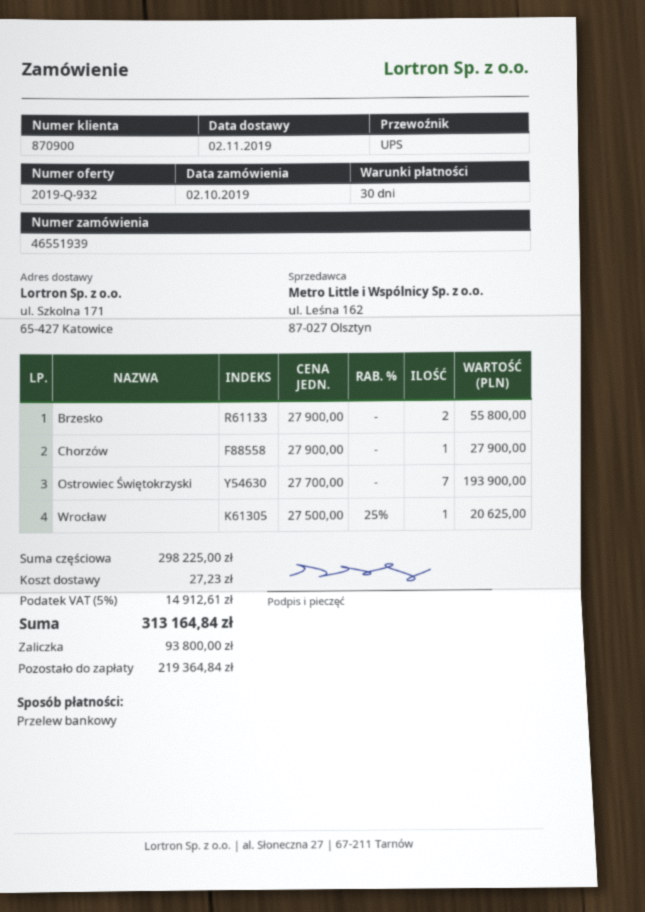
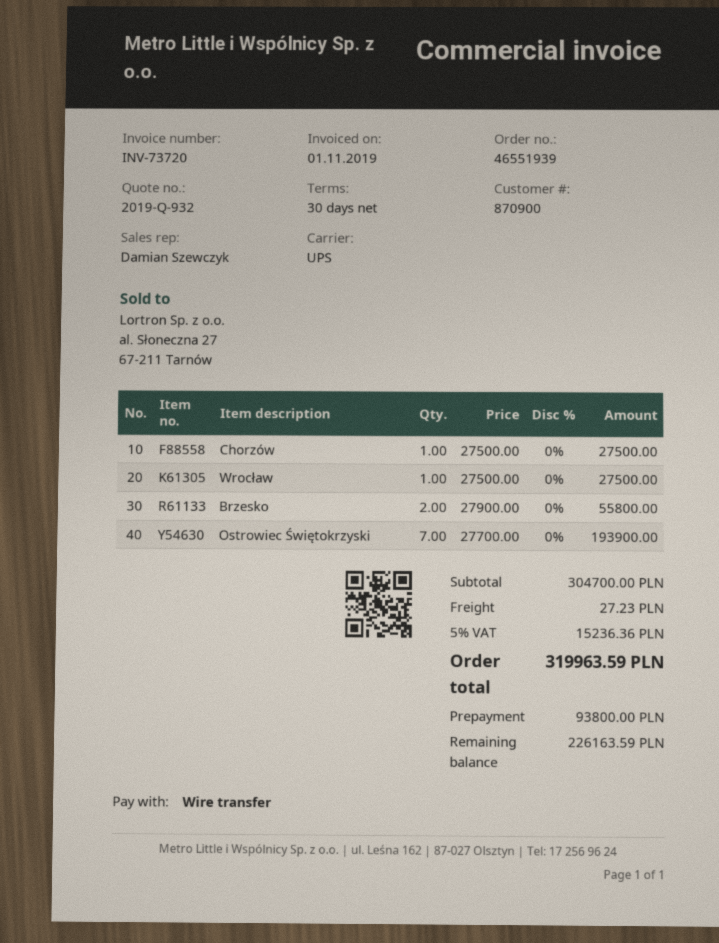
Chorzów: 1 x 27900.00 = 27900.00 -> 1 x 27500.00 = 27500.00
Wrocław: 1 x 27500.00 - 25% = 20625.00 -> 1 x 27500.00 = 27500.00
subtotal: 298225.00 -> 304700.00
tax: 5% = 14912.61 -> 5% = 15236.36
total: 313164.84 -> 319963.59
balance: 219364.84 -> 226163.59

